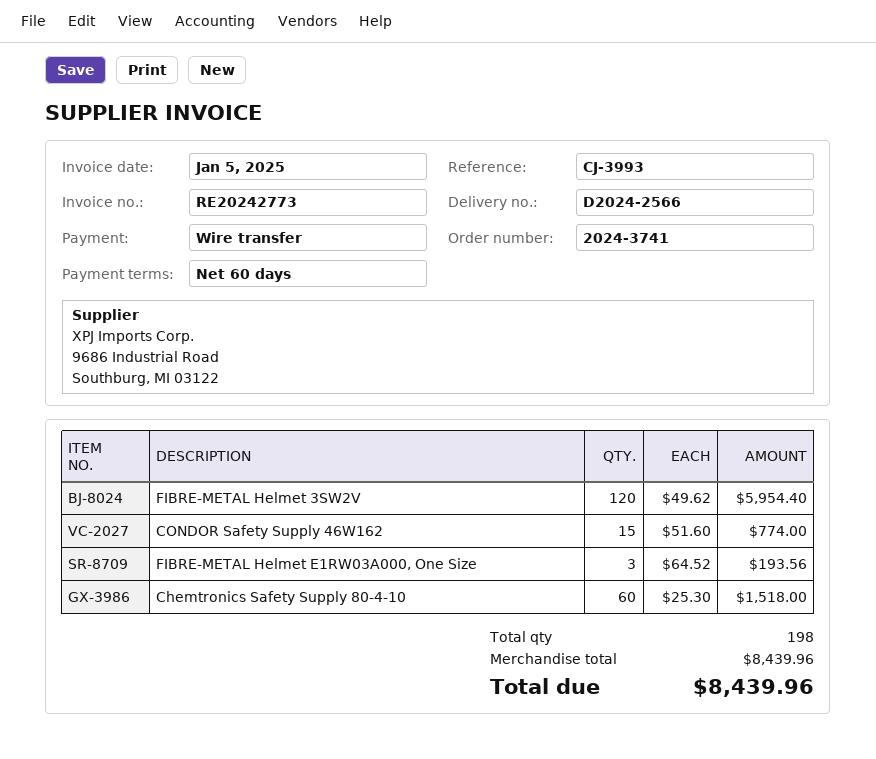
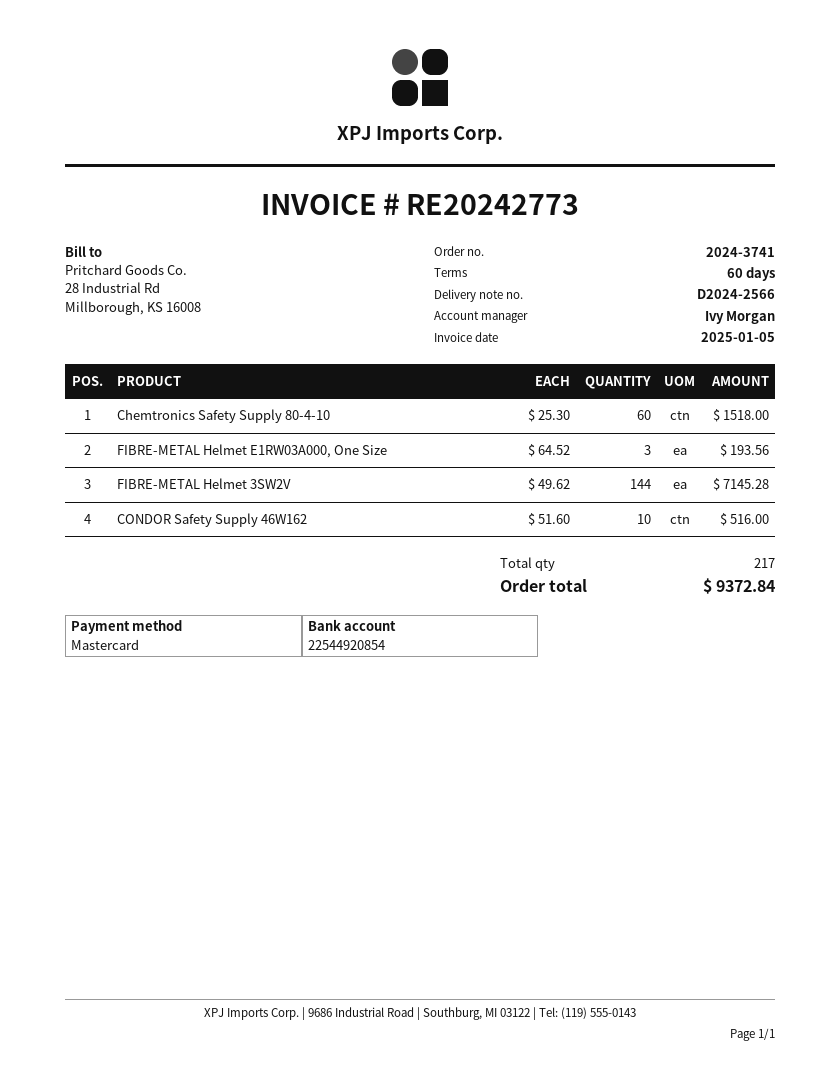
payment method: bank transfer -> Mastercard
FIBRE-METAL Helmet 3SW2V: 120 x 49.62 = 5954.40 -> 144 x 49.62 = 7145.28
CONDOR Safety Supply 46W162: 15 x 51.60 = 774.00 -> 10 x 51.60 = 516.00
total quantity: 198 -> 217
total: 8439.96 -> 9372.84

